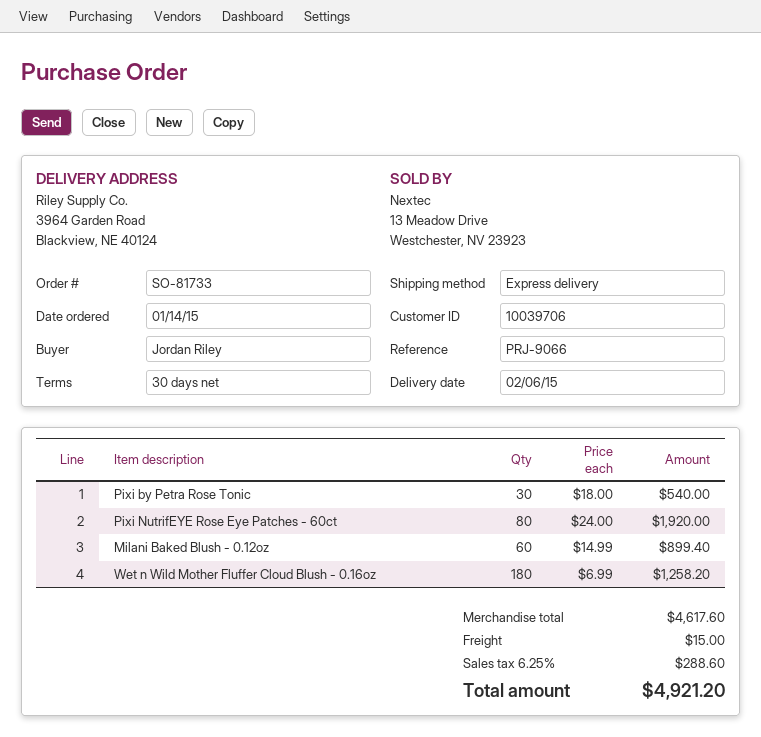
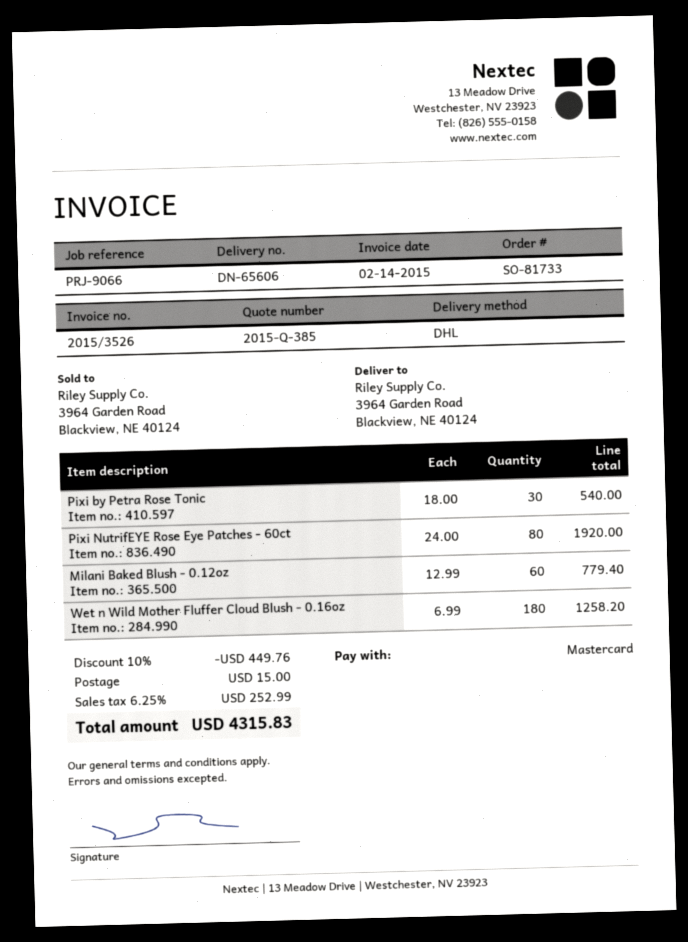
shipping method: express -> DHL
Milani Baked Blush - 0.12oz: 60 x 14.99 = 899.40 -> 60 x 12.99 = 779.40
discount: none -> 10% = 449.76
tax: 6.25% = 288.60 -> 6.25% = 252.99
total: 4921.20 -> 4315.83

